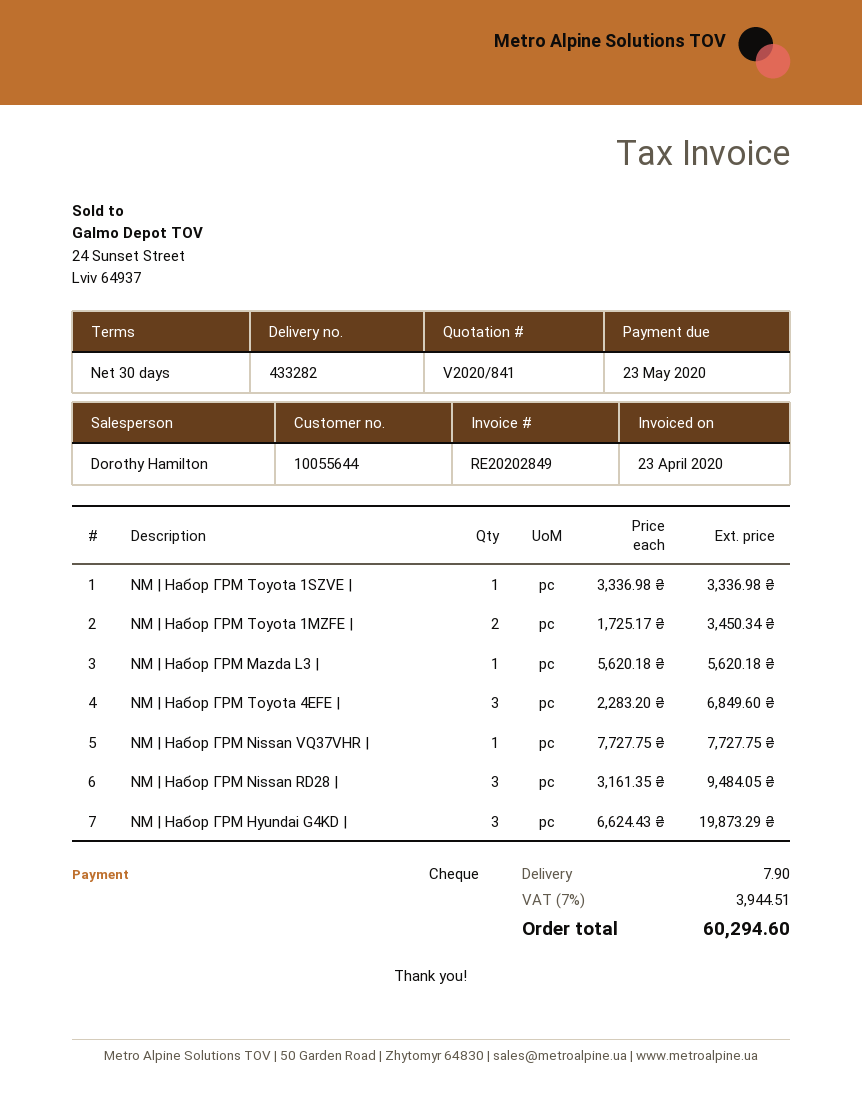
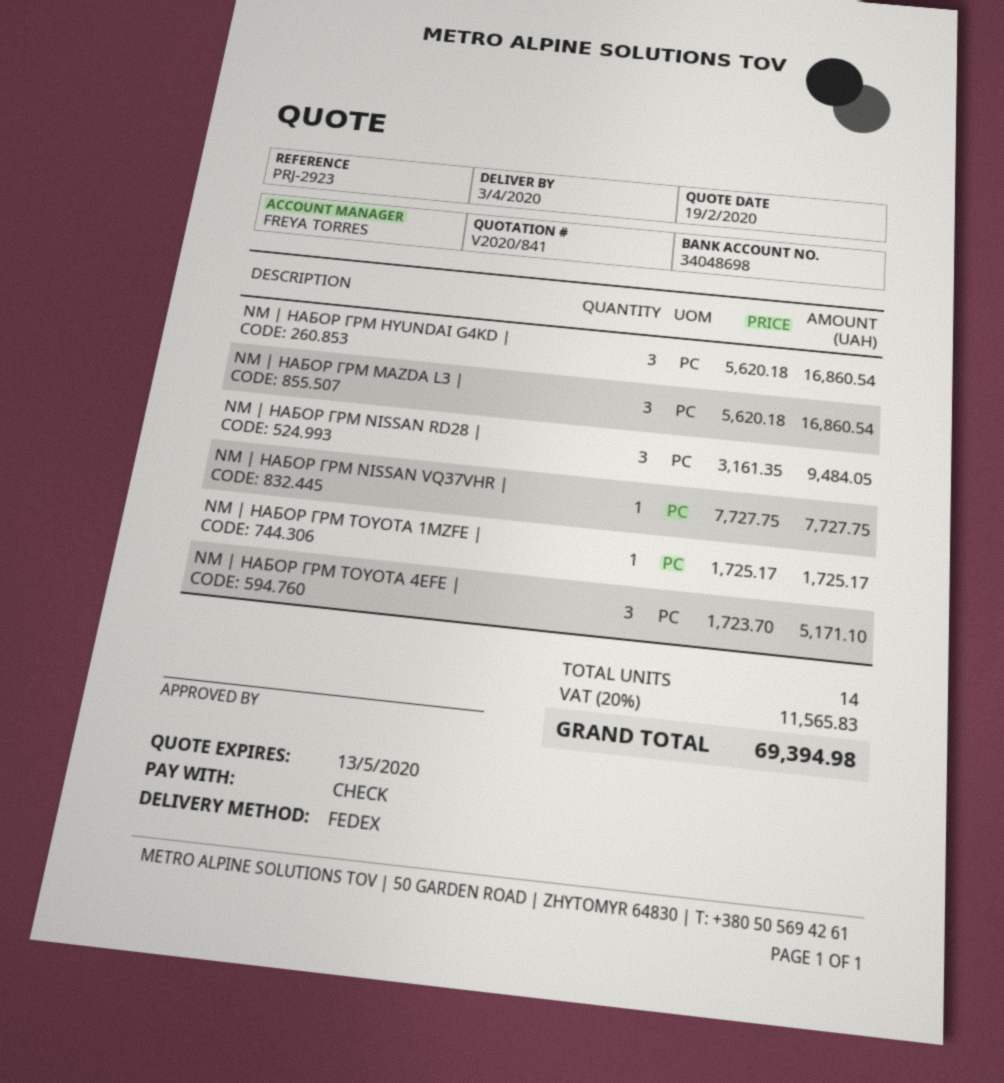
sales rep: Dorothy Hamilton -> FREYA TORRES
NM | Набор ГРМ Toyota 1SZVE |: 1 x 3336.98 = 3336.98 -> none
NM | Набор ГРМ Toyota 1MZFE |: 2 x 1725.17 = 3450.34 -> 1 x 1725.17 = 1725.17
NM | Набор ГРМ Mazda L3 |: 1 x 5620.18 = 5620.18 -> 3 x 5620.18 = 16860.54
NM | Набор ГРМ Toyota 4EFE |: 3 x 2283.20 = 6849.60 -> 3 x 1723.70 = 5171.10
NM | Набор ГРМ Hyundai G4KD |: 3 x 6624.43 = 19873.29 -> 3 x 5620.18 = 16860.54
shipping: 7.90 -> none
tax: 7% = 3944.51 -> 20% = 11565.83
total: 60294.60 -> 69394.98

